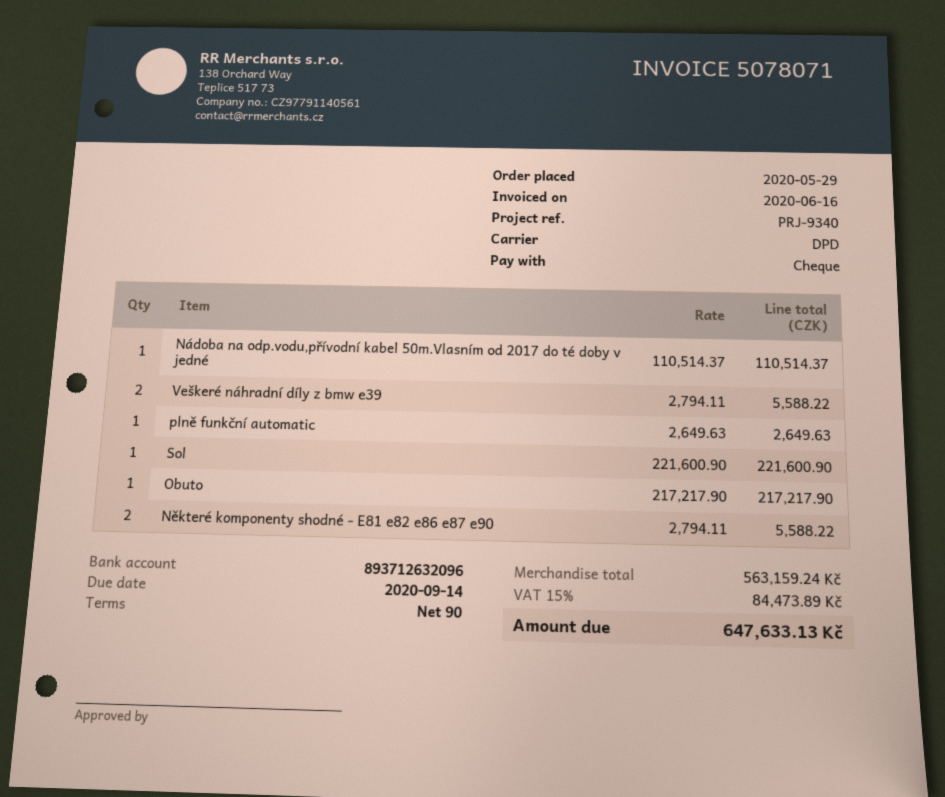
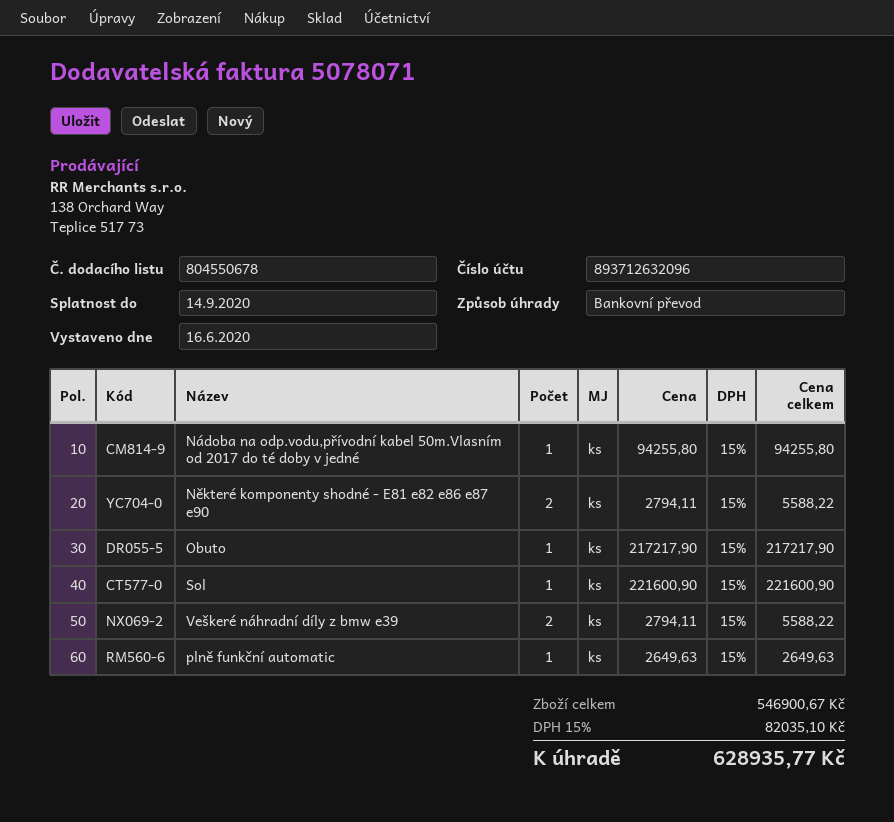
payment method: cheque -> bank transfer
Nádoba na odp.vodu,přívodní kabel 50m.Vlasním od 2017 do té doby v jedné: 1 x 110514.37 = 110514.37 -> 1 x 94255.80 = 94255.80
subtotal: 563159.24 -> 546900.67
tax: 15% = 84473.89 -> 15% = 82035.10
total: 647633.13 -> 628935.77

